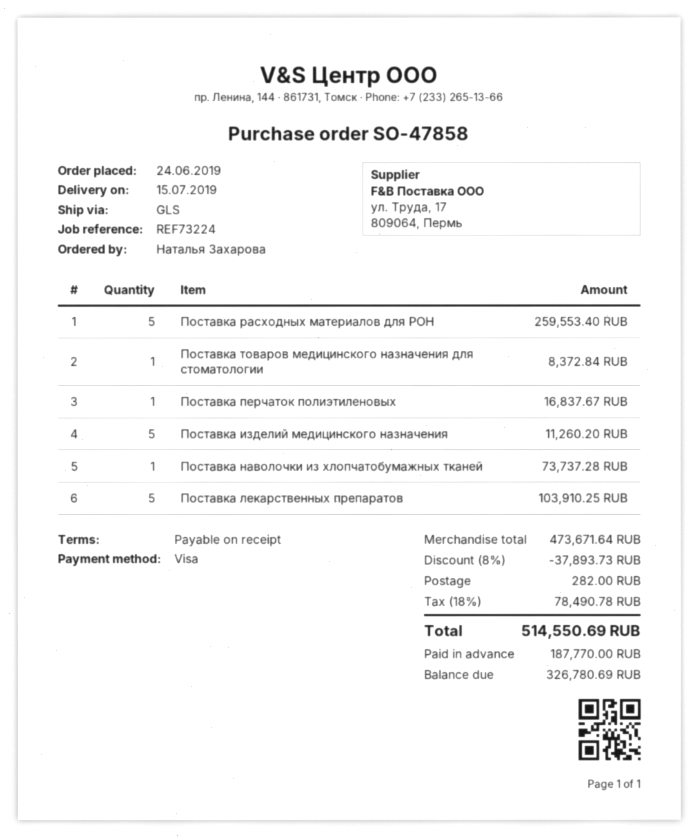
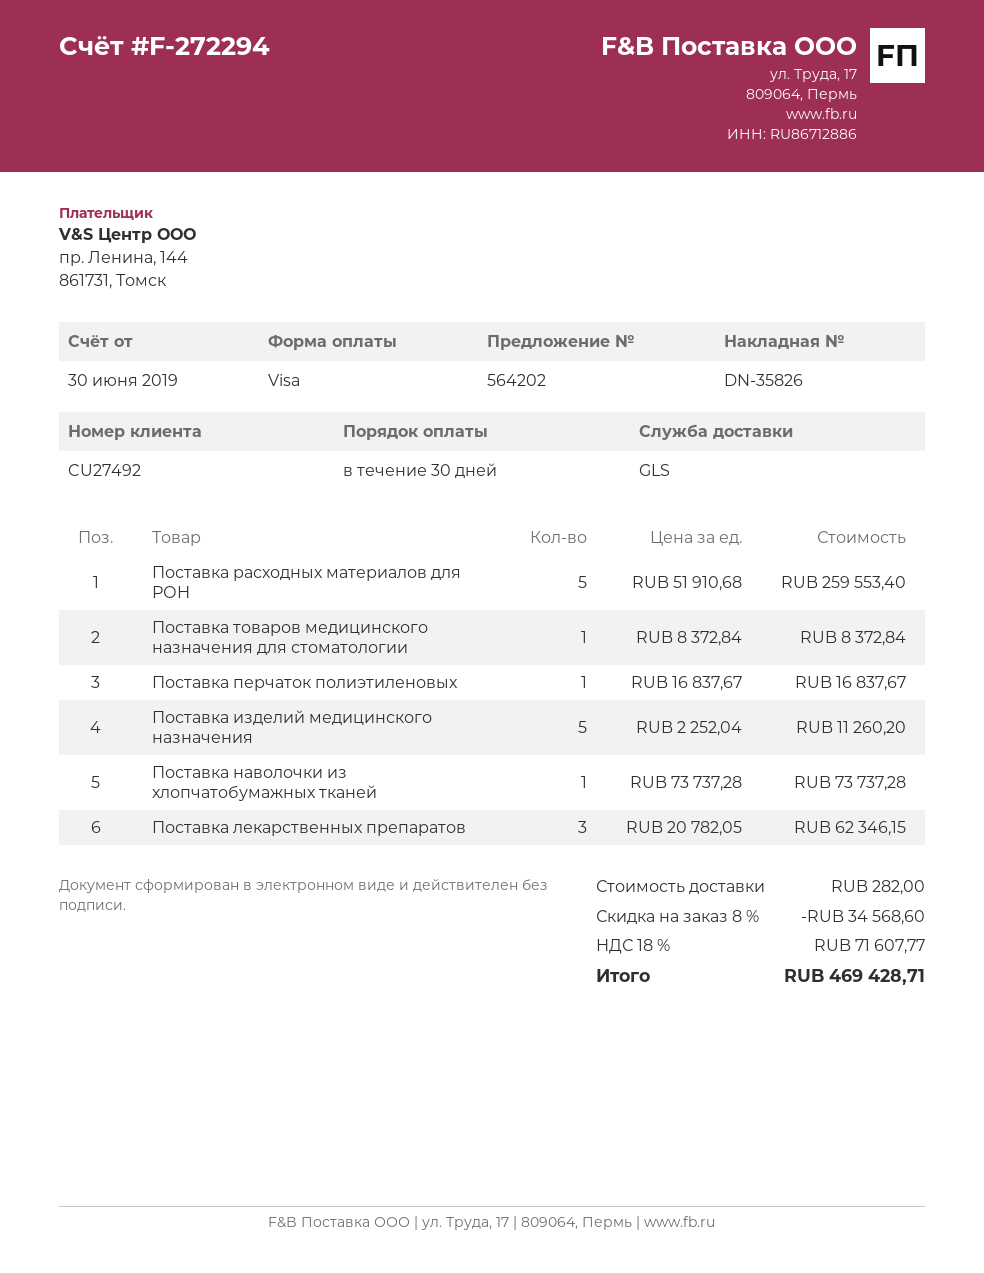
payment terms: on receipt -> 30 days
Поставка лекарственных препаратов: 5 for 103910.25 -> 3 for 62346.15
discount: 8% = 37893.73 -> 8% = 34568.60
tax: 18% = 78490.78 -> 18% = 71607.77
total: 514550.69 -> 469428.71

